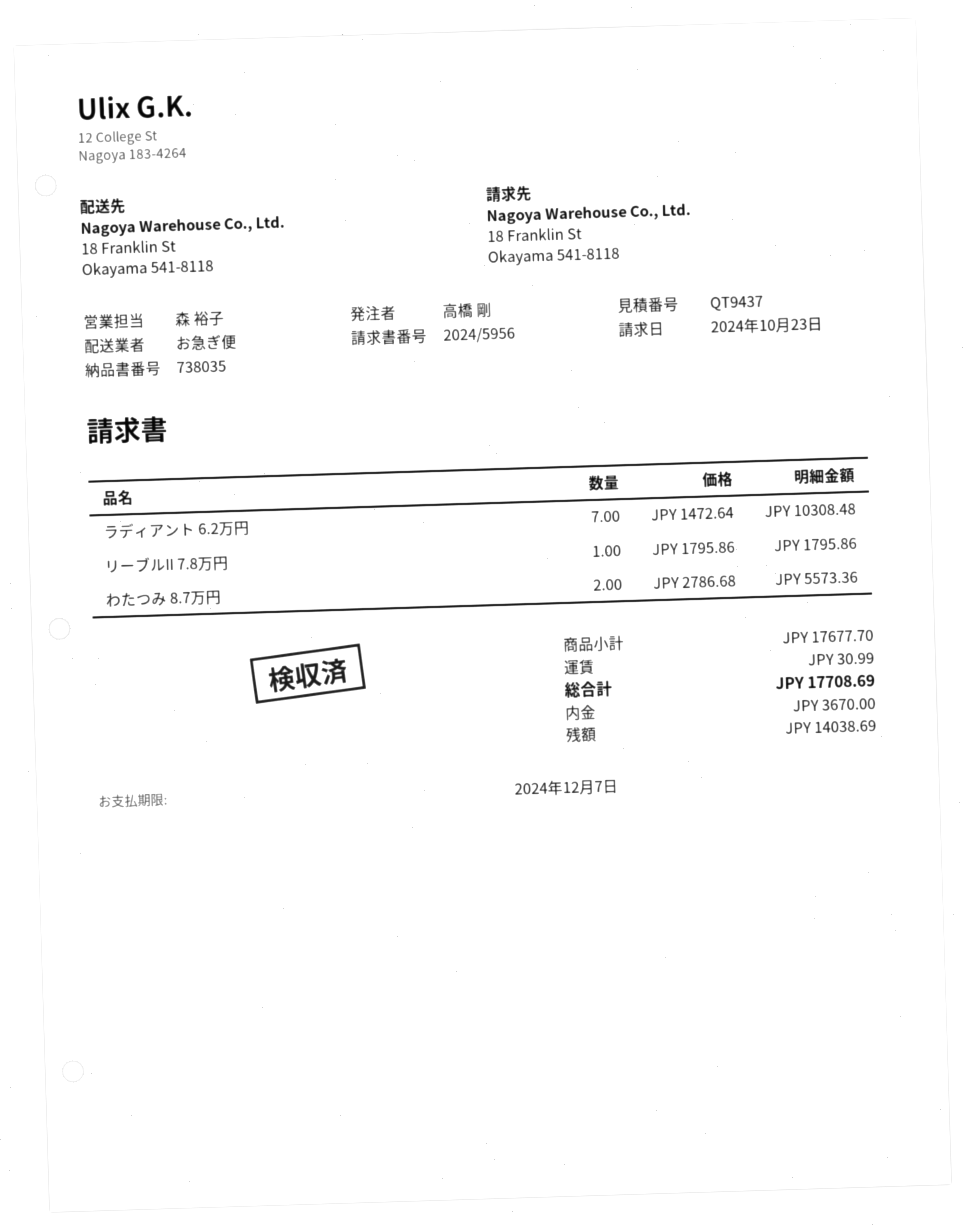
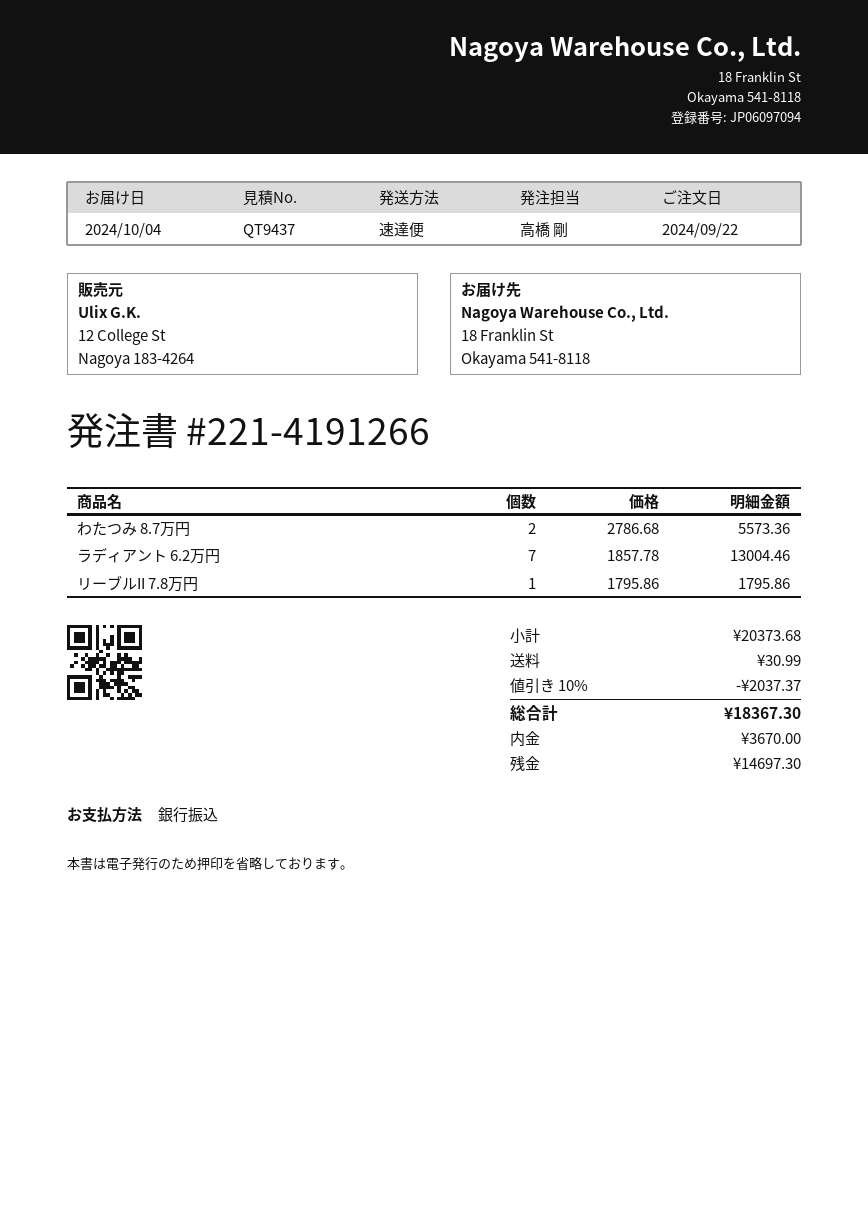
ラディアント 6.2万円: 7 x 1472.64 = 10308.48 -> 7 x 1857.78 = 13004.46
subtotal: 17677.70 -> 20373.68
discount: none -> 10% = 2037.37
total: 17708.69 -> 18367.30
balance: 14038.69 -> 14697.30

